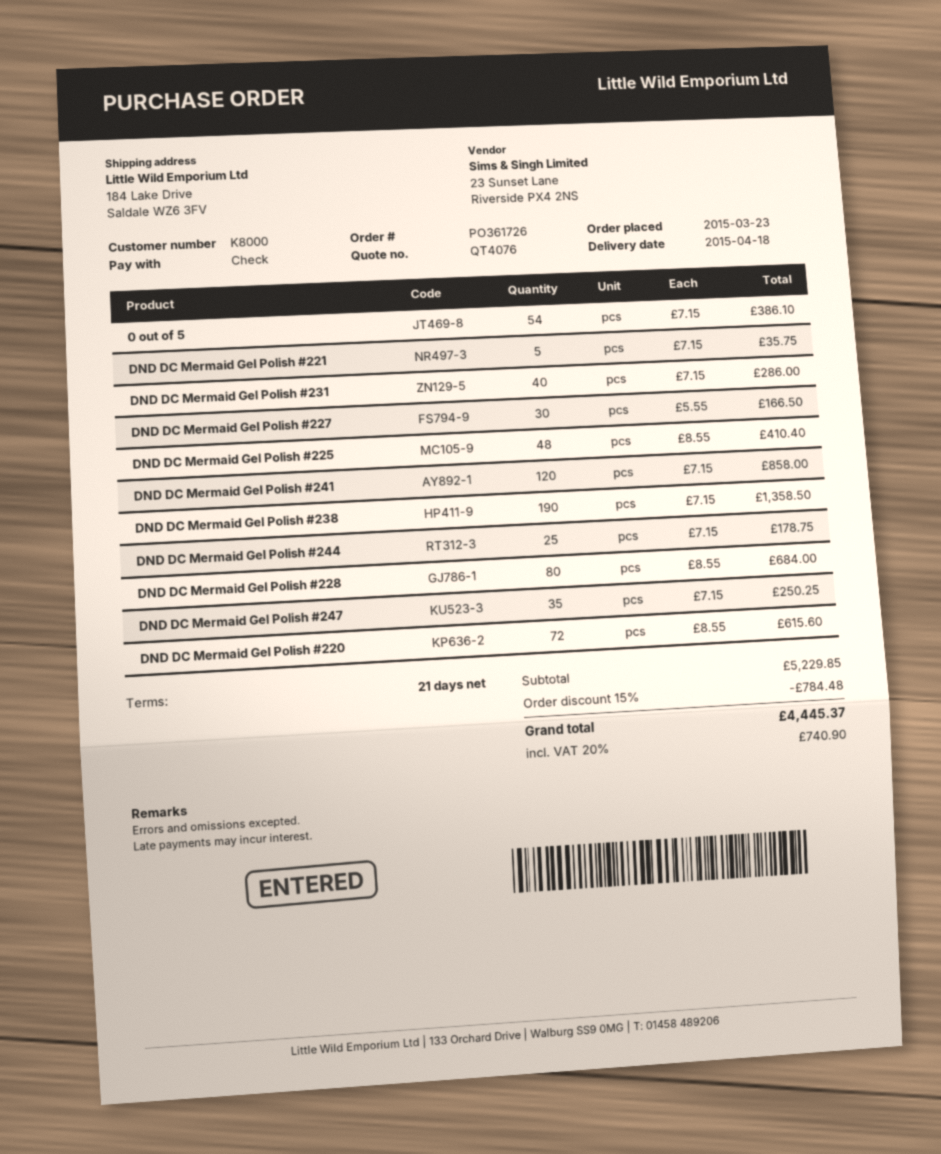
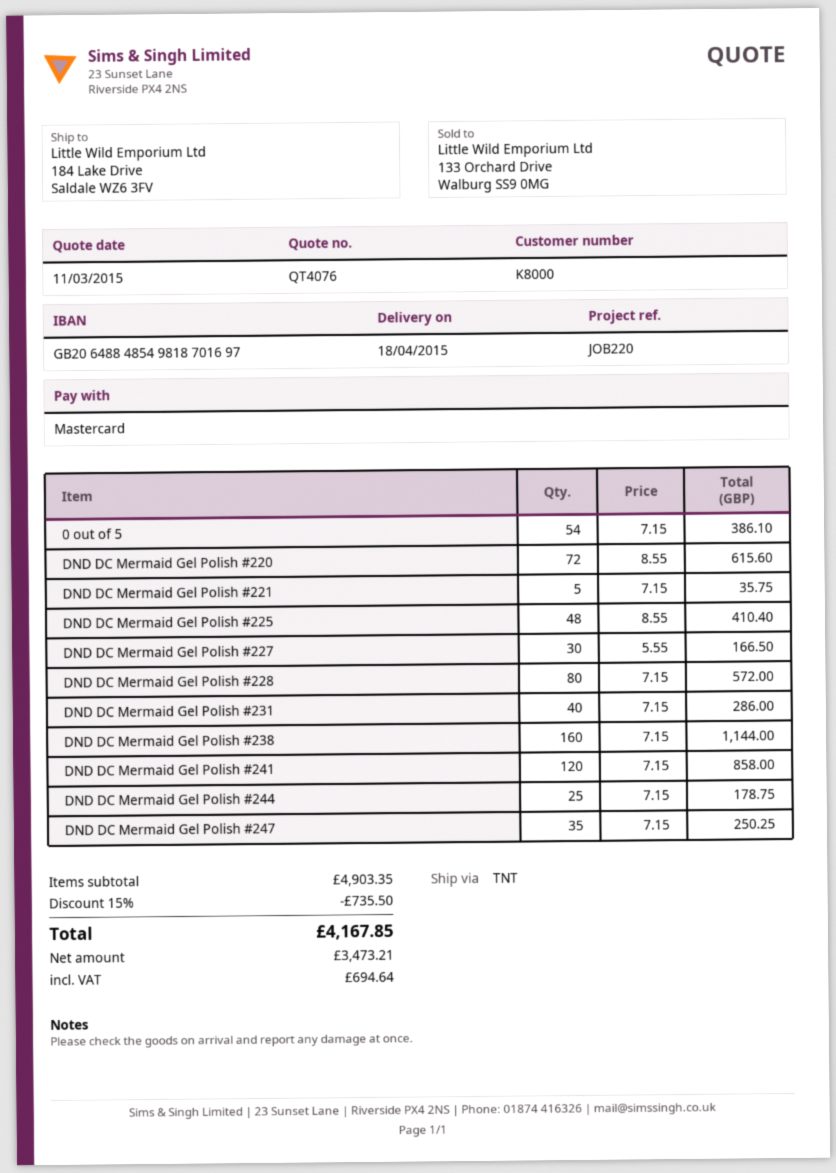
payment method: cheque -> Mastercard
DND DC Mermaid Gel Polish #238: 190 x 7.15 = 1358.50 -> 160 x 7.15 = 1144.00
DND DC Mermaid Gel Polish #228: 80 x 8.55 = 684.00 -> 80 x 7.15 = 572.00
subtotal: 5229.85 -> 4903.35
discount: 15% = 784.48 -> 15% = 735.50
tax: 740.90 -> 694.64
total: 4445.37 -> 4167.85

